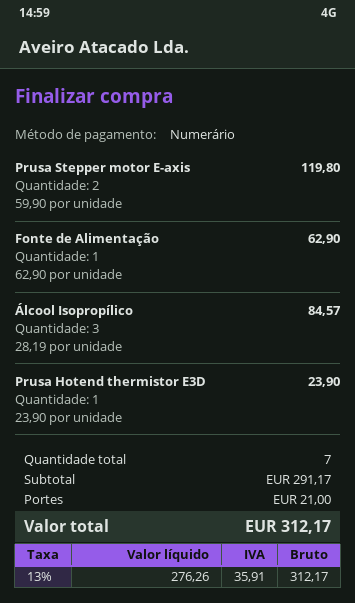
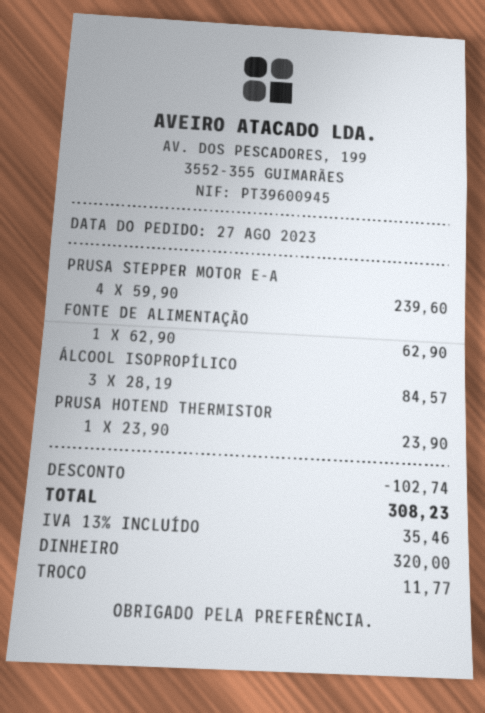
Prusa Stepper motor E-axis: 2 x 59.90 = 119.80 -> 4 x 59.90 = 239.60
discount: none -> 102.74
shipping: 21.00 -> none
tax: 13% = 35.91 -> 13% = 35.46
total: 312.17 -> 308.23

